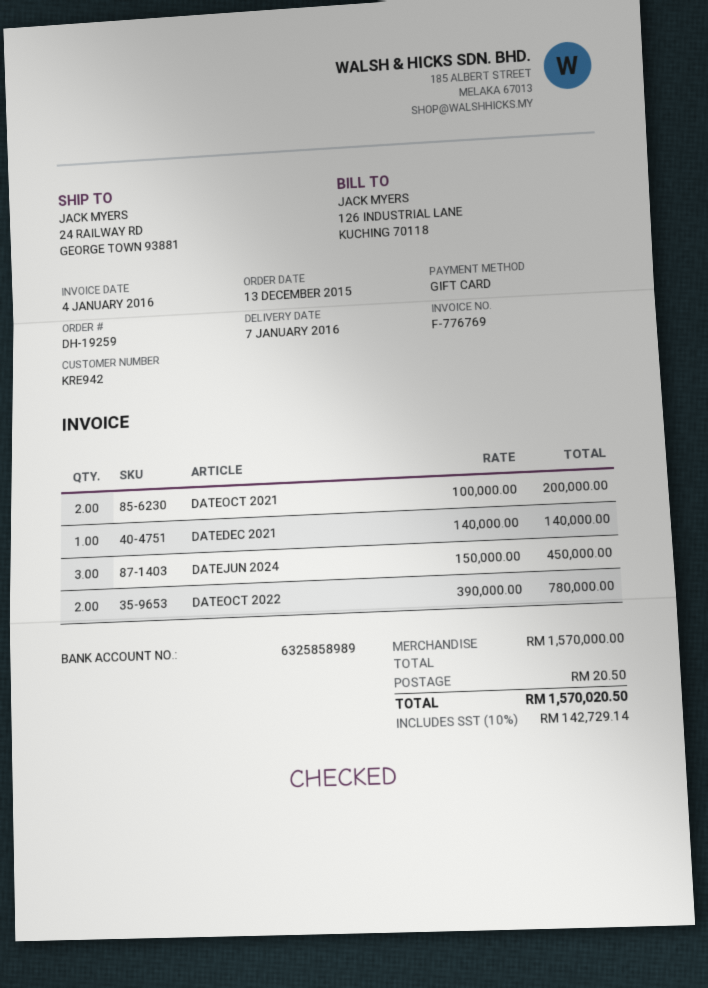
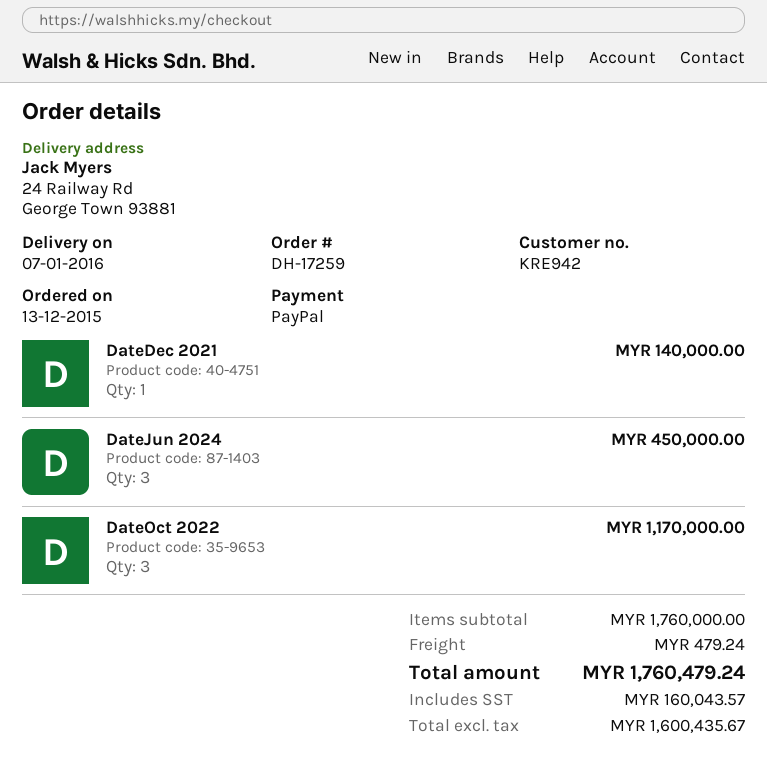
order number: DH-19259 -> DH-17259
payment method: gift card -> PayPal
DATEOCT 2021: 2 for 200000.00 -> none
DATEOCT 2022: 2 for 780000.00 -> 3 for 1170000.00
subtotal: 1570000.00 -> 1760000.00
shipping: 20.50 -> 479.24
tax: 142729.14 -> 160043.57
total: 1570020.50 -> 1760479.24

